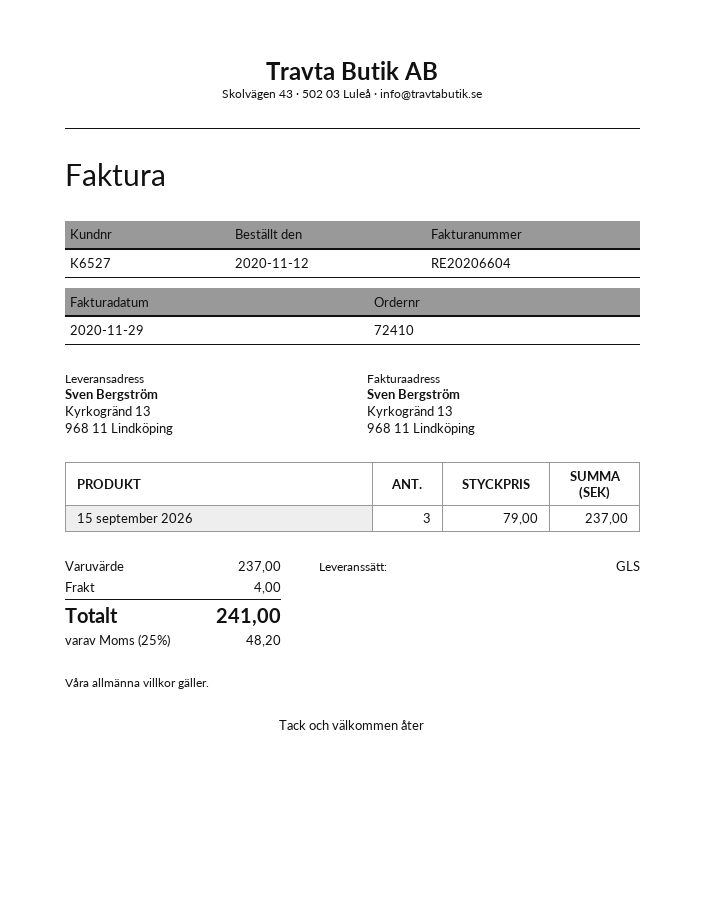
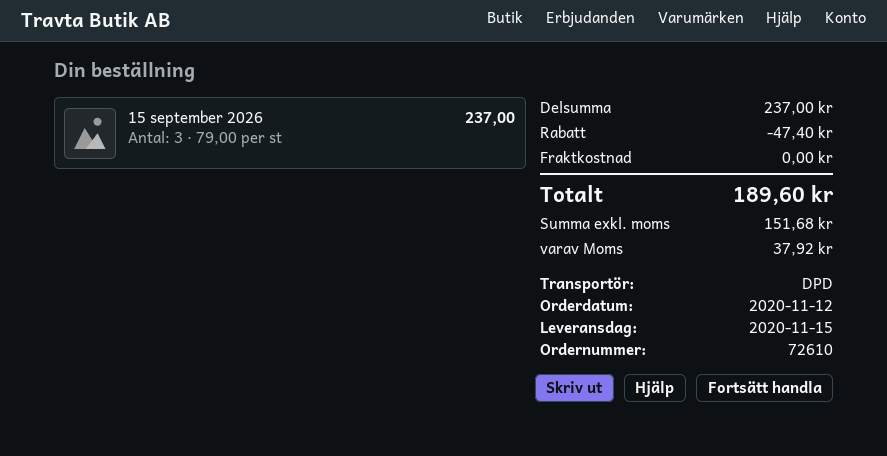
order number: 72410 -> 72610
shipping method: GLS -> DPD
discount: none -> 47.40
shipping: 4.00 -> 0.00
tax: 48.20 -> 37.92
total: 241.00 -> 189.60

